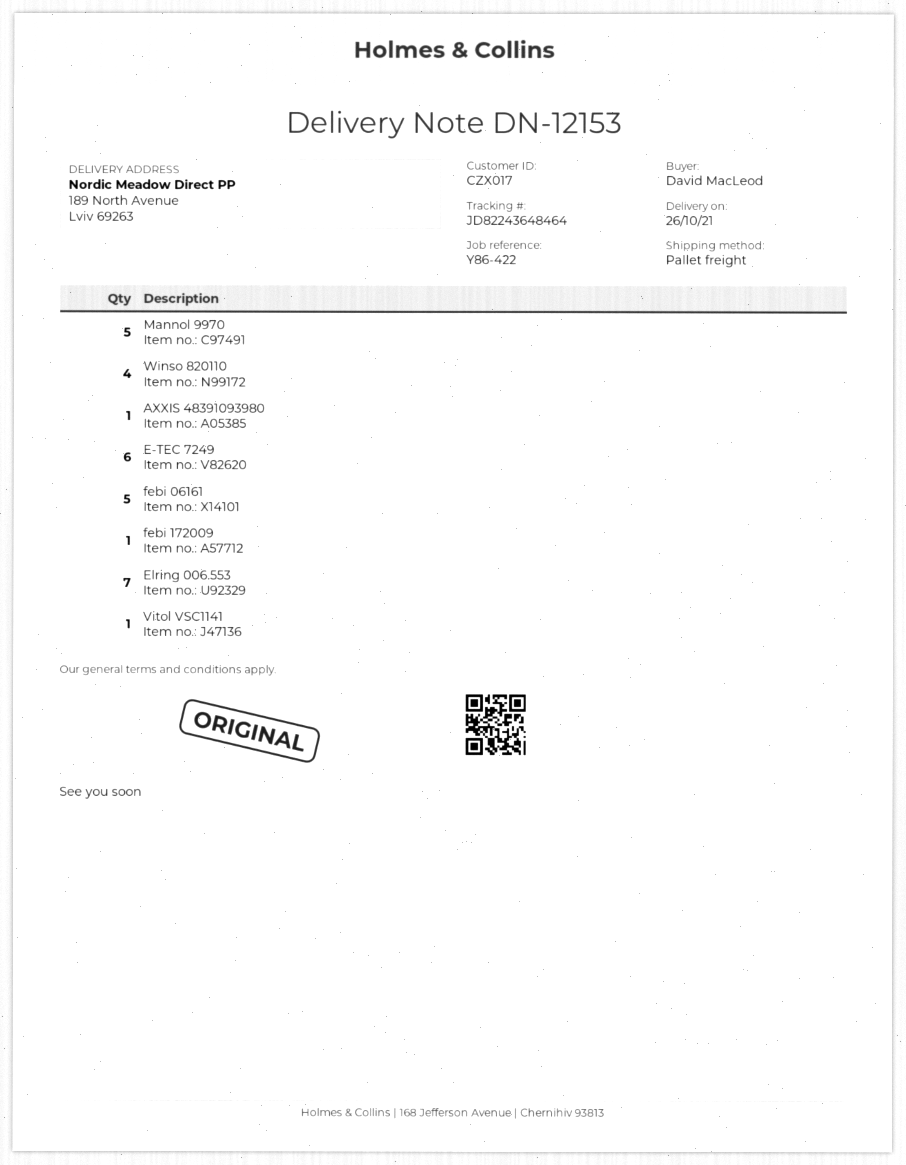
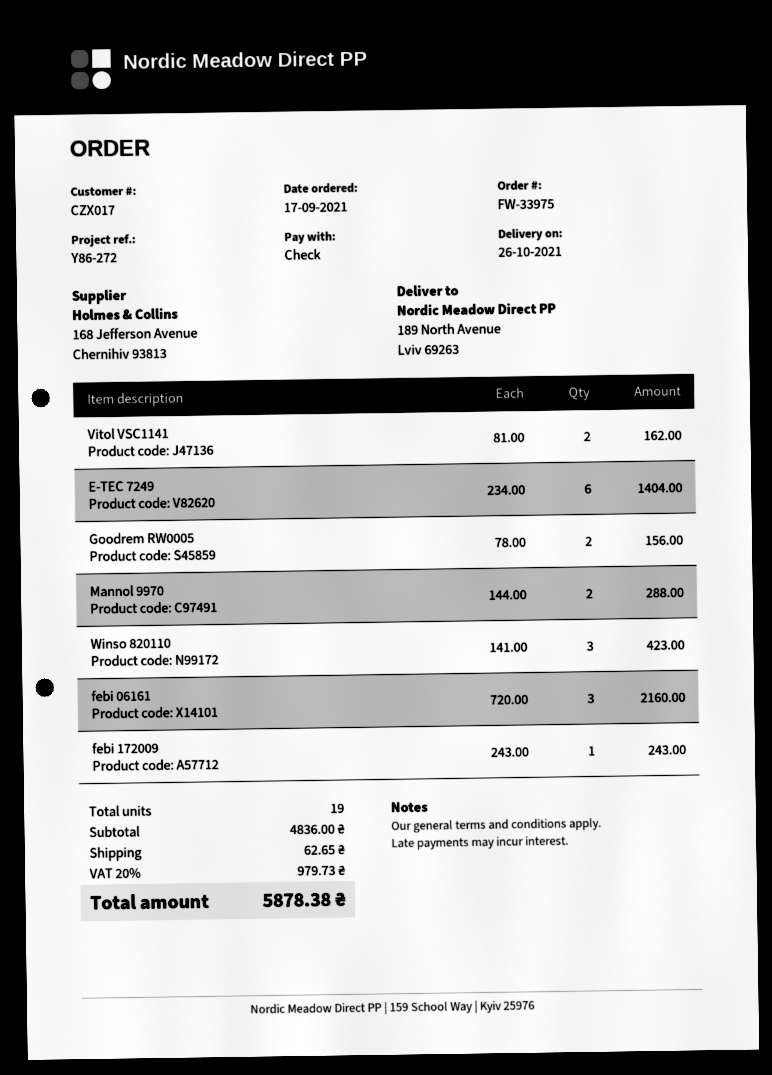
reference: Y86-422 -> Y86-272
Mannol 9970: 5 -> 2
Winso 820110: 4 -> 3
AXXIS 48391093980: 1 -> none
febi 06161: 5 -> 3
Elring 006.553: 7 -> none
Vitol VSC1141: 1 -> 2
Goodrem RW0005: none -> 2

